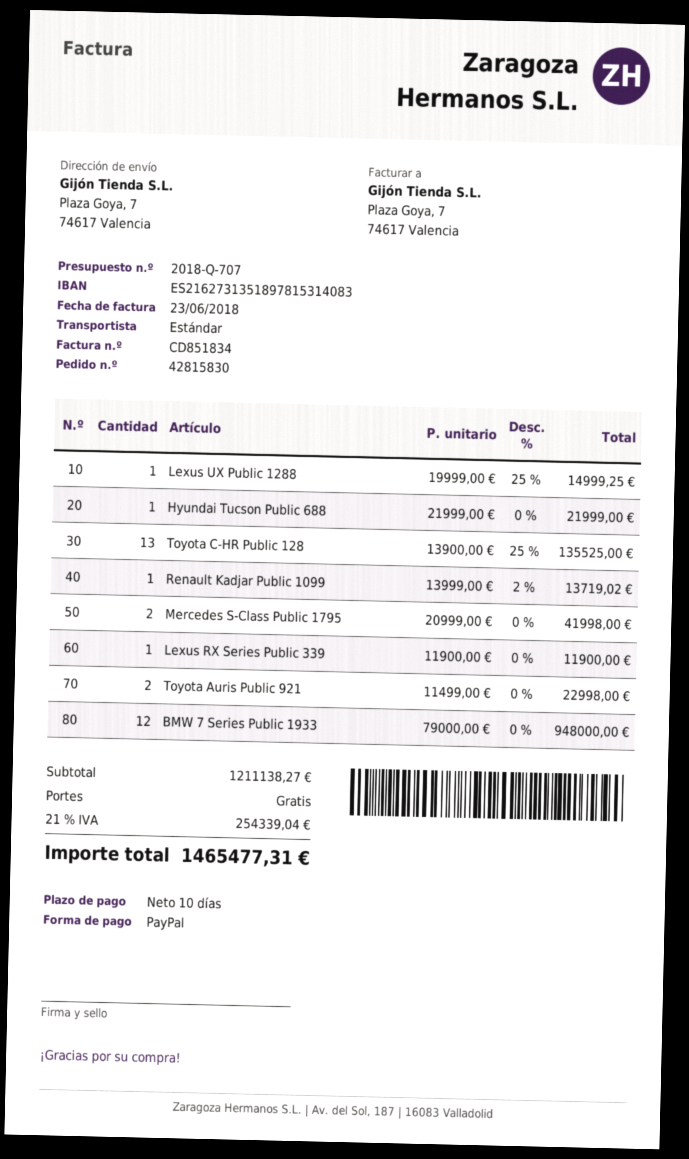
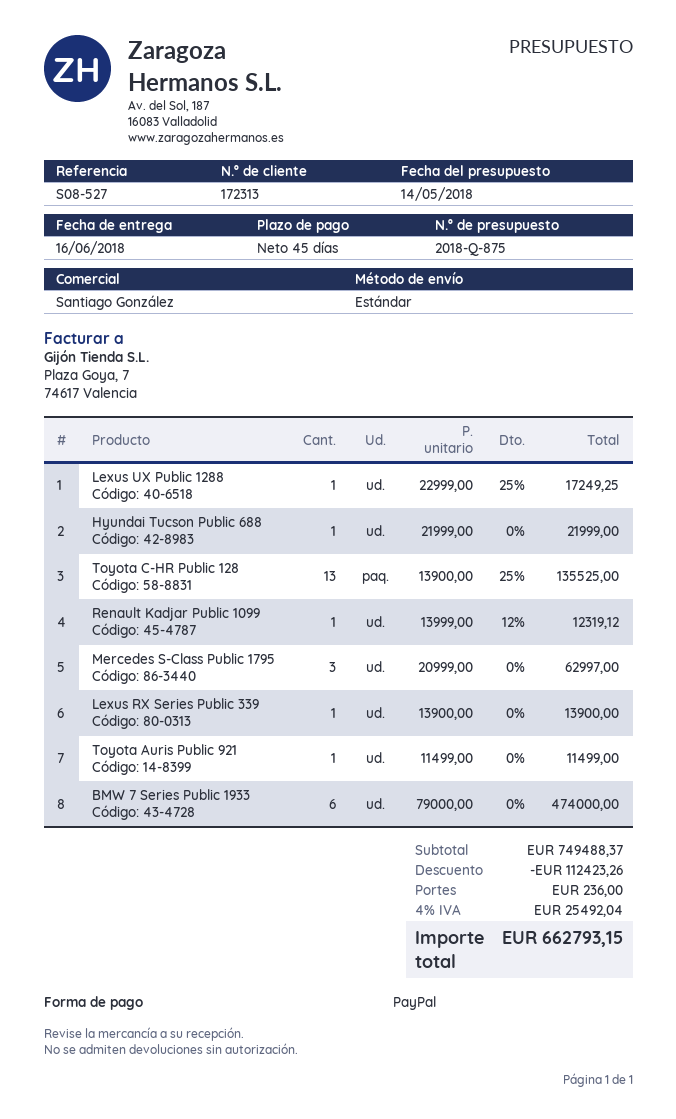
quote number: 2018-Q-707 -> 2018-Q-875
payment terms: 10 days -> 45 days
Lexus UX Public 1288: 1 x 19999.00 - 25% = 14999.25 -> 1 x 22999.00 - 25% = 17249.25
Renault Kadjar Public 1099: 1 x 13999.00 - 2% = 13719.02 -> 1 x 13999.00 - 12% = 12319.12
Mercedes S-Class Public 1795: 2 x 20999.00 = 41998.00 -> 3 x 20999.00 = 62997.00
Lexus RX Series Public 339: 1 x 11900.00 = 11900.00 -> 1 x 13900.00 = 13900.00
Toyota Auris Public 921: 2 x 11499.00 = 22998.00 -> 1 x 11499.00 = 11499.00
BMW 7 Series Public 1933: 12 x 79000.00 = 948000.00 -> 6 x 79000.00 = 474000.00
subtotal: 1211138.27 -> 749488.37
discount: none -> 112423.26
shipping: 0.00 -> 236.00
tax: 21% = 254339.04 -> 4% = 25492.04
total: 1465477.31 -> 662793.15

